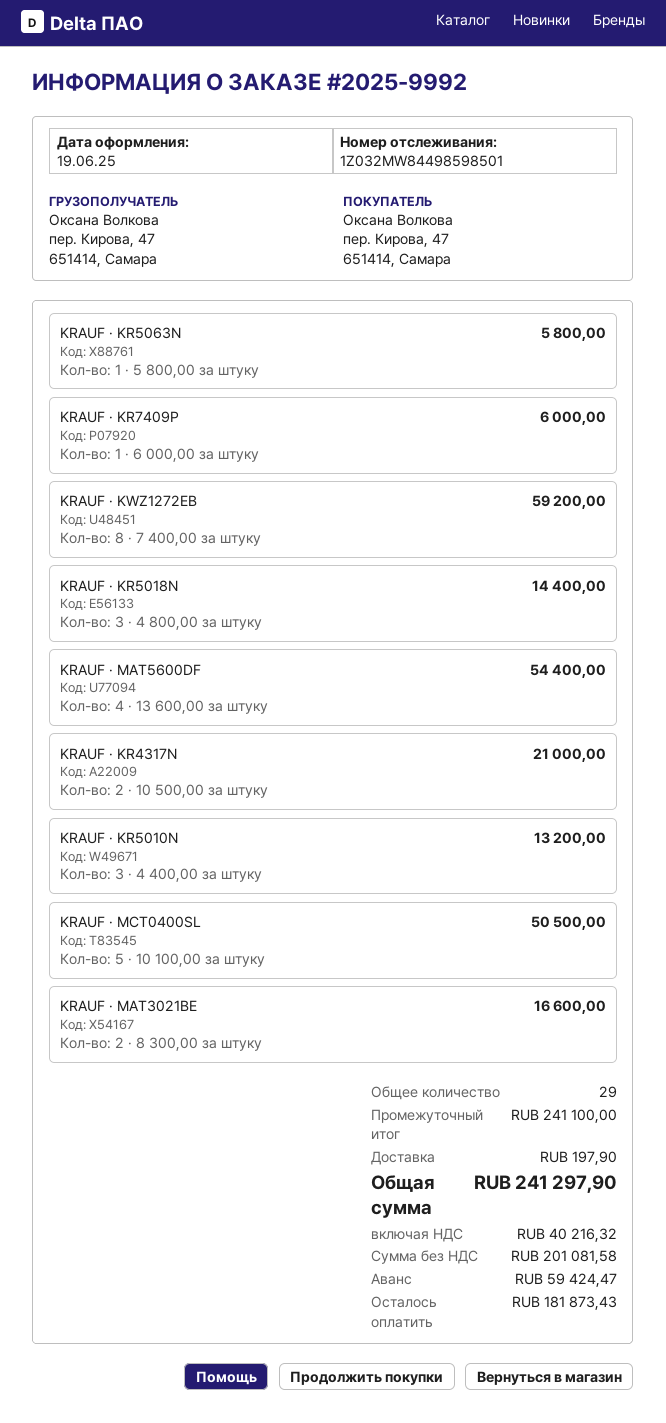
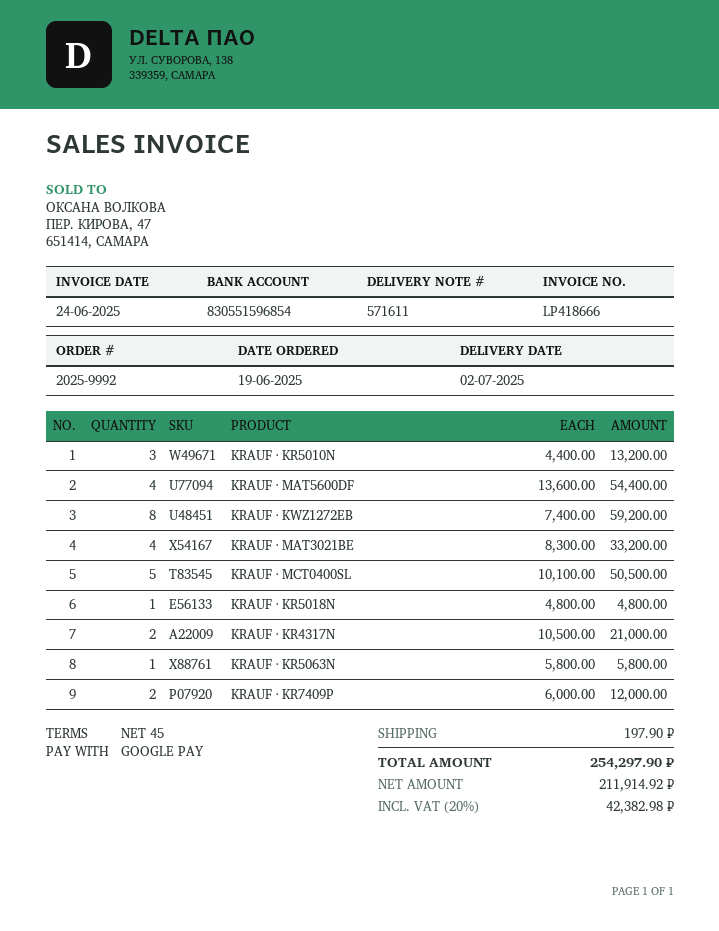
KRAUF · KR7409P: 1 x 6000.00 = 6000.00 -> 2 x 6000.00 = 12000.00
KRAUF · KR5018N: 3 x 4800.00 = 14400.00 -> 1 x 4800.00 = 4800.00
KRAUF · MAT3021BE: 2 x 8300.00 = 16600.00 -> 4 x 8300.00 = 33200.00
net: 201081.58 -> 211914.92
tax: 40216.32 -> 42382.98
total: 241297.90 -> 254297.90

